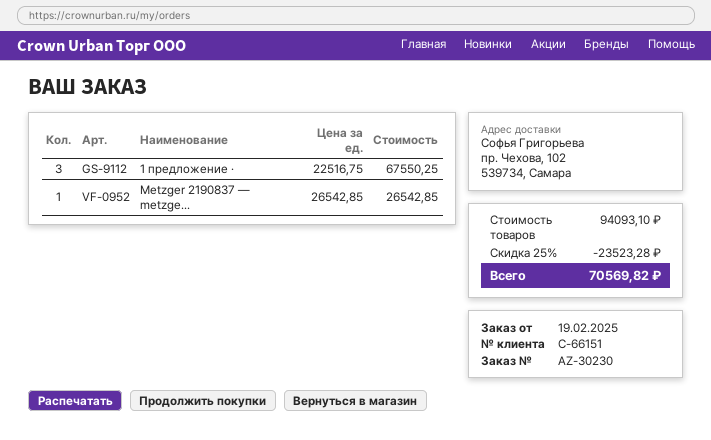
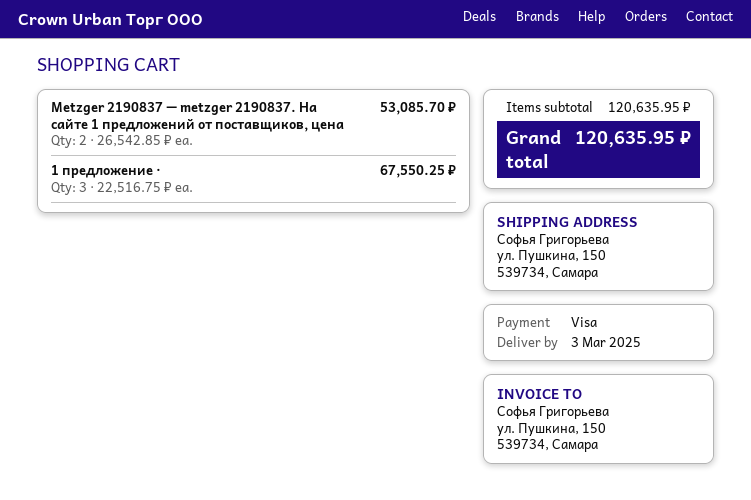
ship to: пр. Чехова, 102, 539734, Самара -> ул. Пушкина, 150, 539734, Самара
Metzger 2190837 — metzge...: 1 x 26542.85 = 26542.85 -> 2 x 26542.85 = 53085.70
subtotal: 94093.10 -> 120635.95
discount: 25% = 23523.28 -> none
total: 70569.82 -> 120635.95

